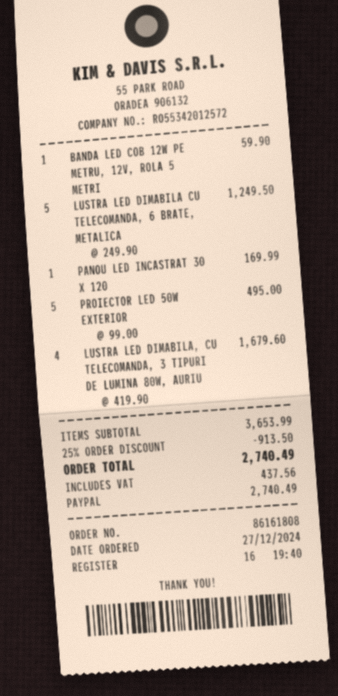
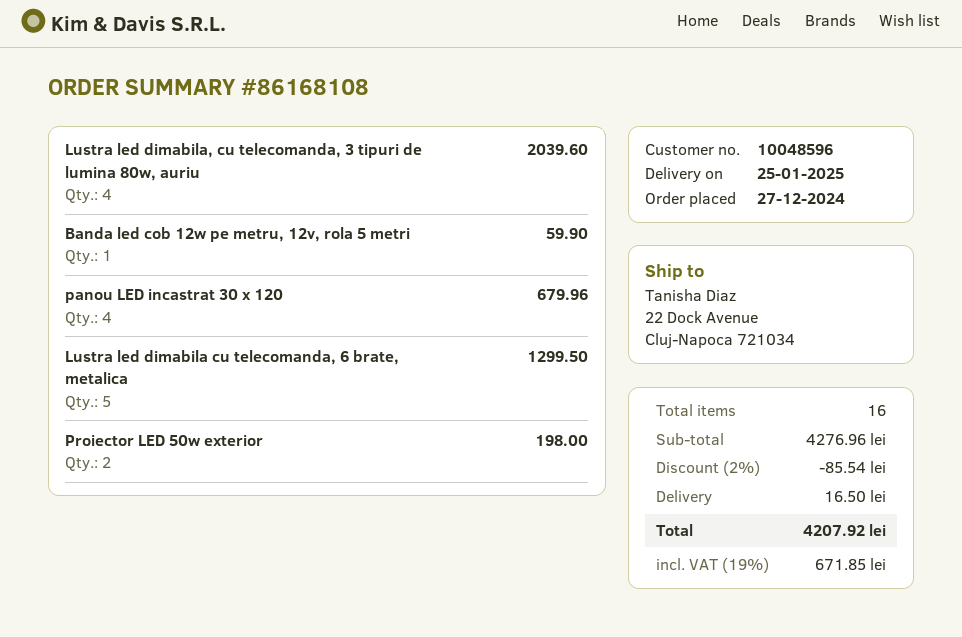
order number: 86161808 -> 86168108
LUSTRA LED DIMABILA CU TELECOMANDA, 6 BRATE, METALICA: 5 for 1249.50 -> 5 for 1299.50
PANOU LED INCASTRAT 30 X 120: 1 for 169.99 -> 4 for 679.96
PROIECTOR LED 50W EXTERIOR: 5 for 495.00 -> 2 for 198.00
LUSTRA LED DIMABILA, CU TELECOMANDA, 3 TIPURI DE LUMINA 80W, AURIU: 4 for 1679.60 -> 4 for 2039.60
subtotal: 3653.99 -> 4276.96
discount: 25% = 913.50 -> 2% = 85.54
shipping: none -> 16.50
tax: 437.56 -> 671.85
total: 2740.49 -> 4207.92

